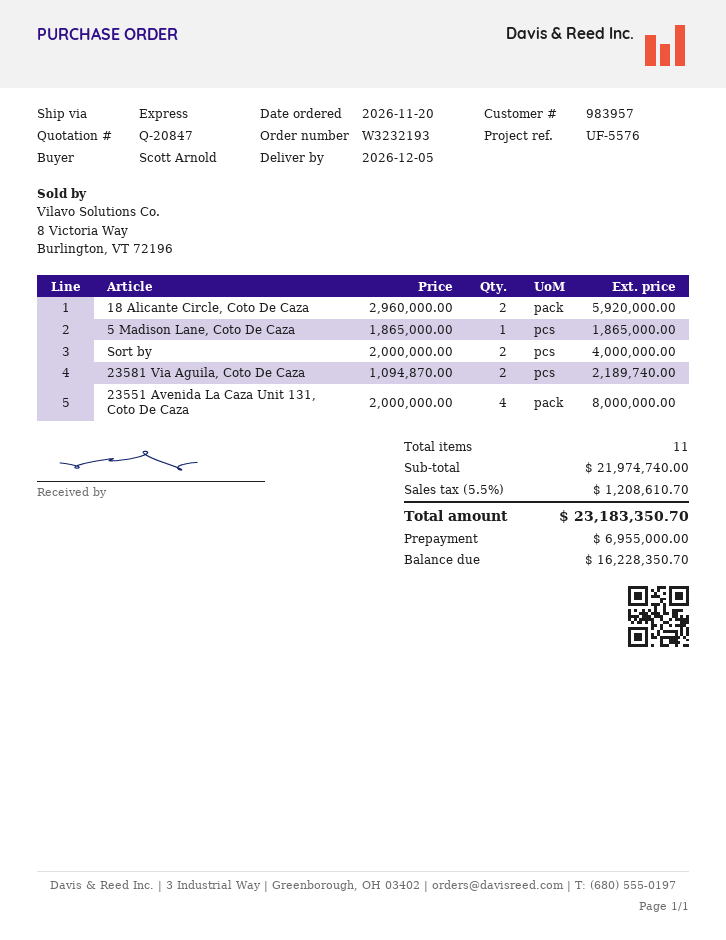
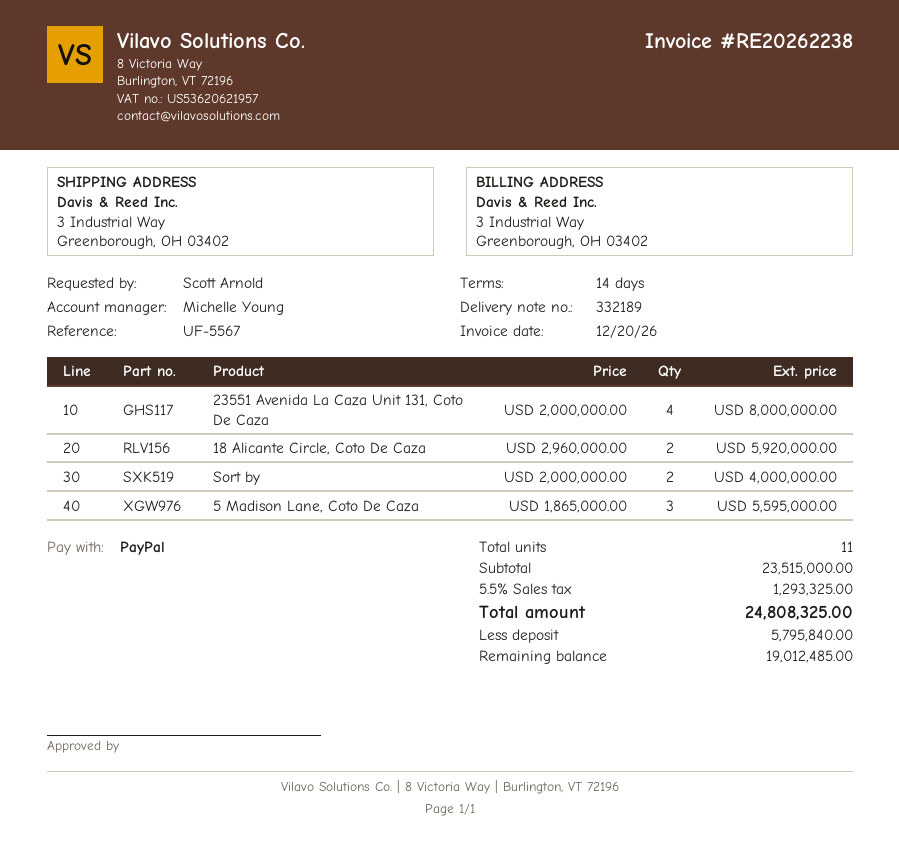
reference: UF-5576 -> UF-5567
5 Madison Lane, Coto De Caza: 1 x 1865000.00 = 1865000.00 -> 3 x 1865000.00 = 5595000.00
23581 Via Aguila, Coto De Caza: 2 x 1094870.00 = 2189740.00 -> none
subtotal: 21974740.00 -> 23515000.00
tax: 5.5% = 1208610.70 -> 5.5% = 1293325.00
total: 23183350.70 -> 24808325.00
deposit: 6955000.00 -> 5795840.00
balance: 16228350.70 -> 19012485.00

